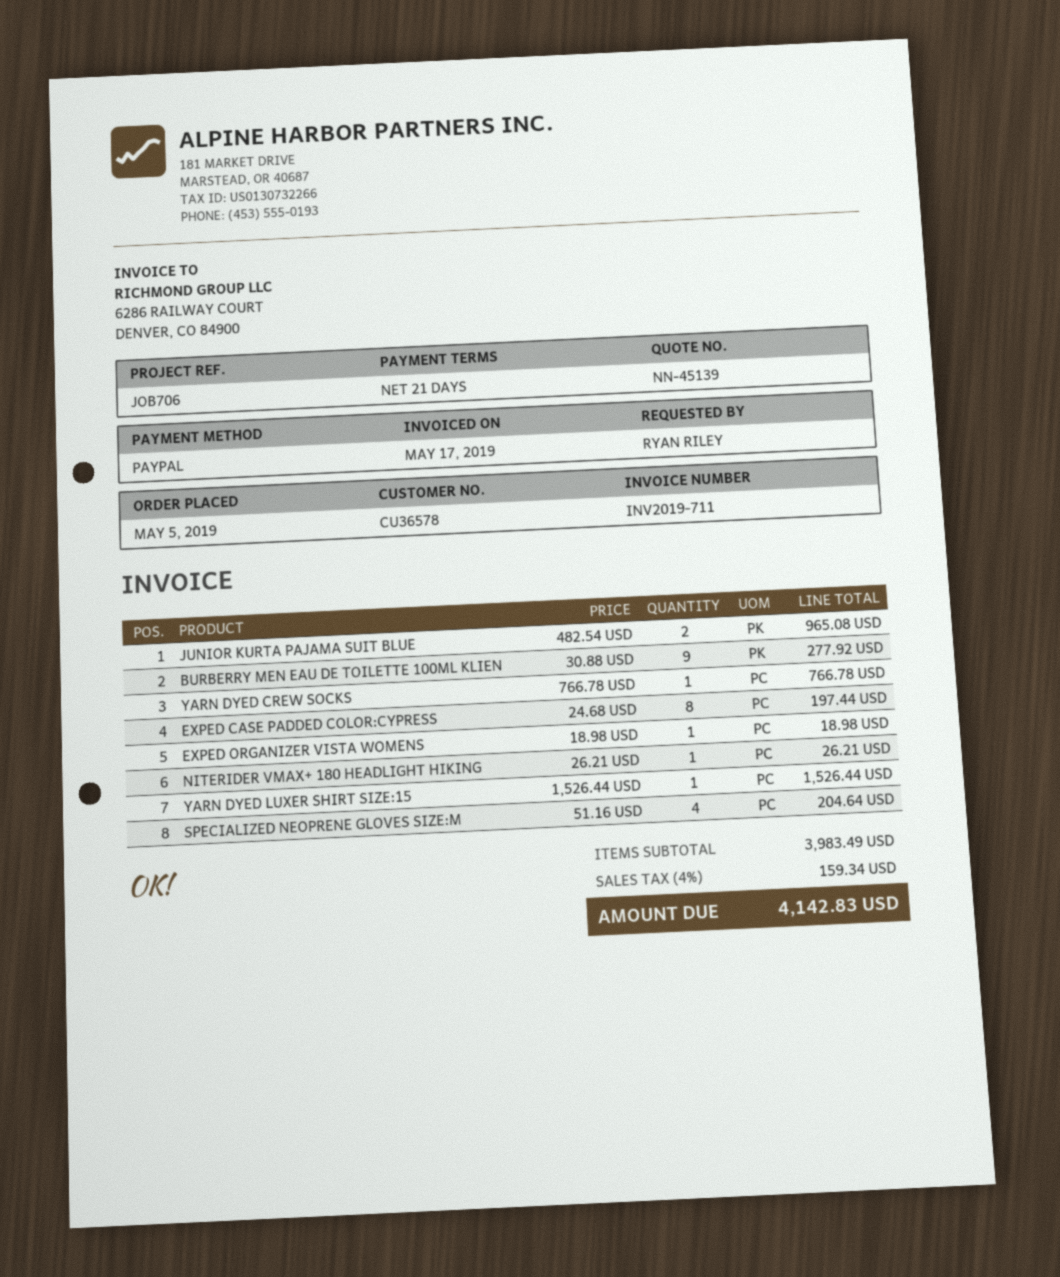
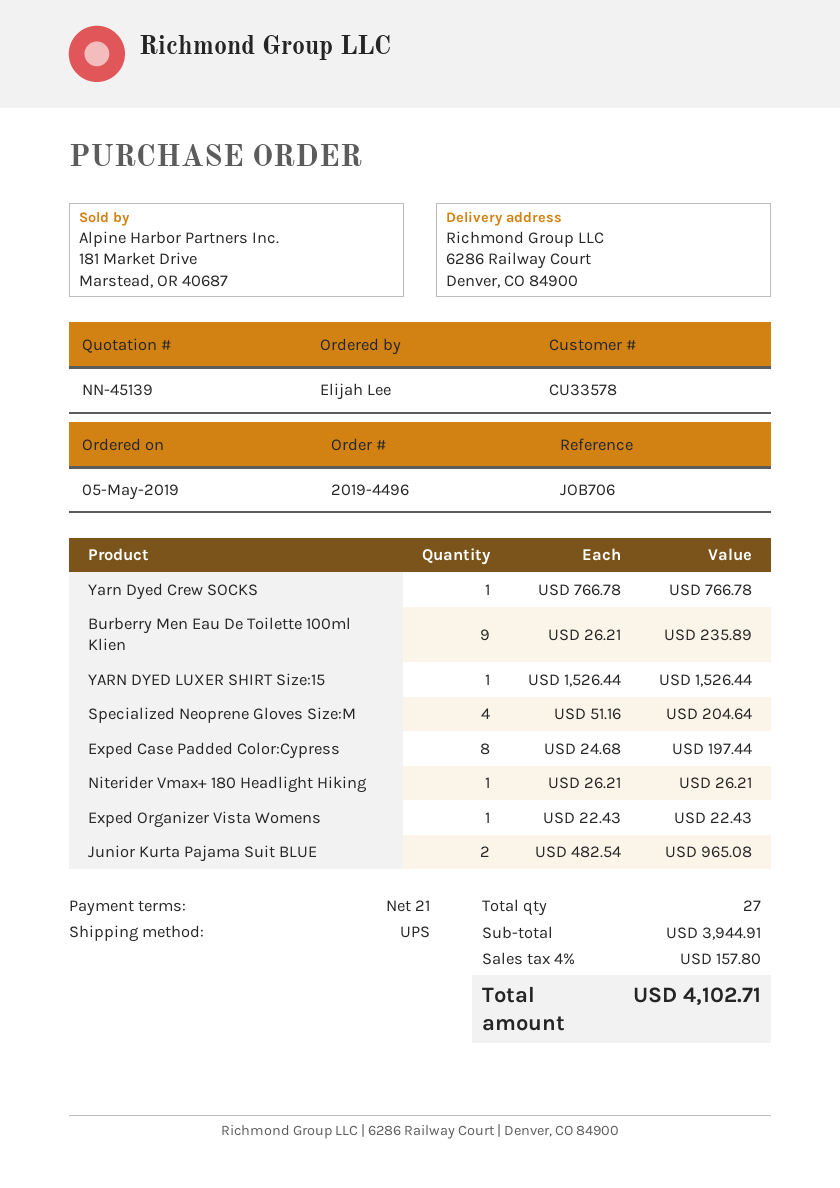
customer number: CU36578 -> CU33578
ordered by: RYAN RILEY -> Elijah Lee
BURBERRY MEN EAU DE TOILETTE 100ML KLIEN: 9 x 30.88 = 277.92 -> 9 x 26.21 = 235.89
EXPED ORGANIZER VISTA WOMENS: 1 x 18.98 = 18.98 -> 1 x 22.43 = 22.43
subtotal: 3983.49 -> 3944.91
tax: 4% = 159.34 -> 4% = 157.80
total: 4142.83 -> 4102.71

